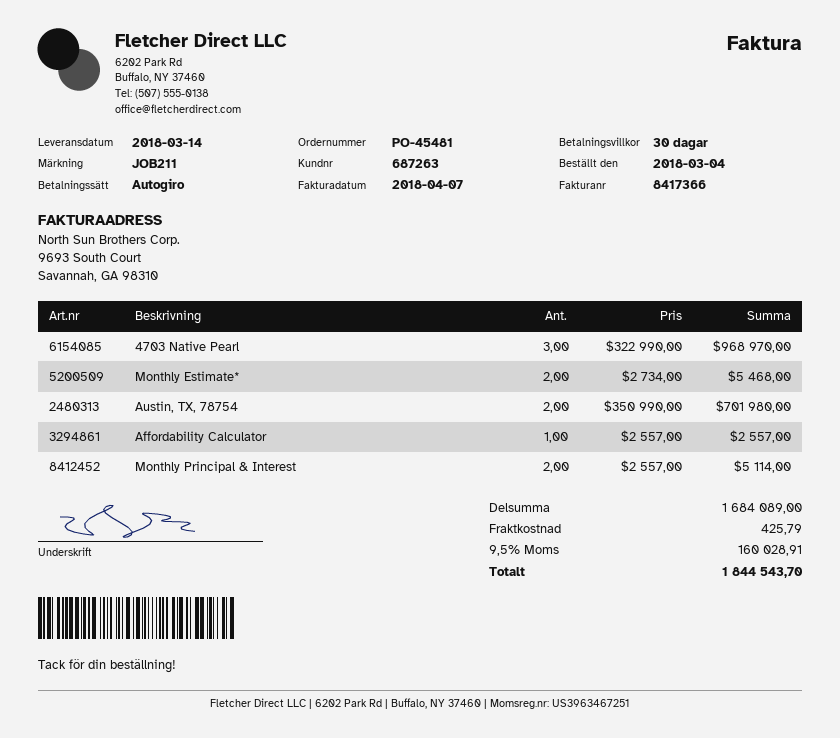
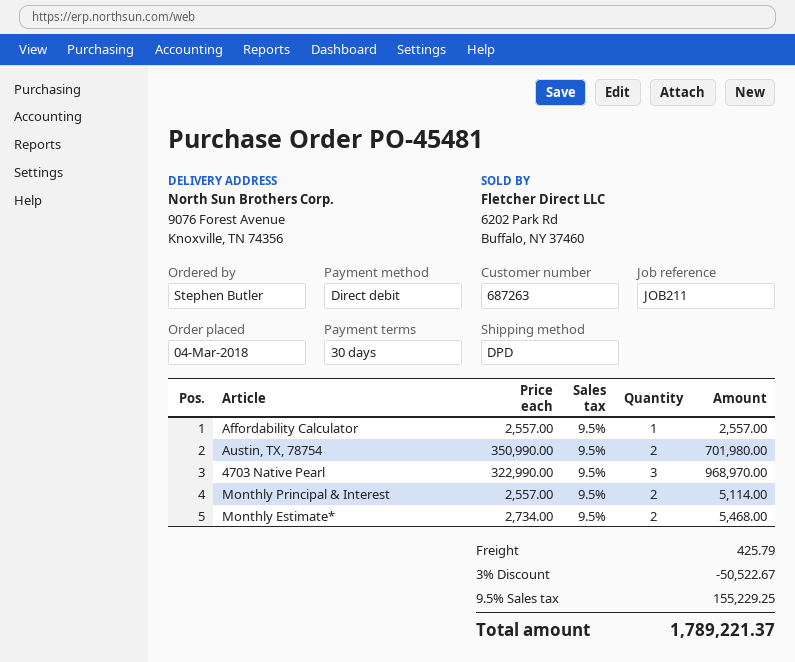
discount: none -> 3% = 50522.67
tax: 9.5% = 160028.91 -> 9.5% = 155229.25
total: 1844543.70 -> 1789221.37

